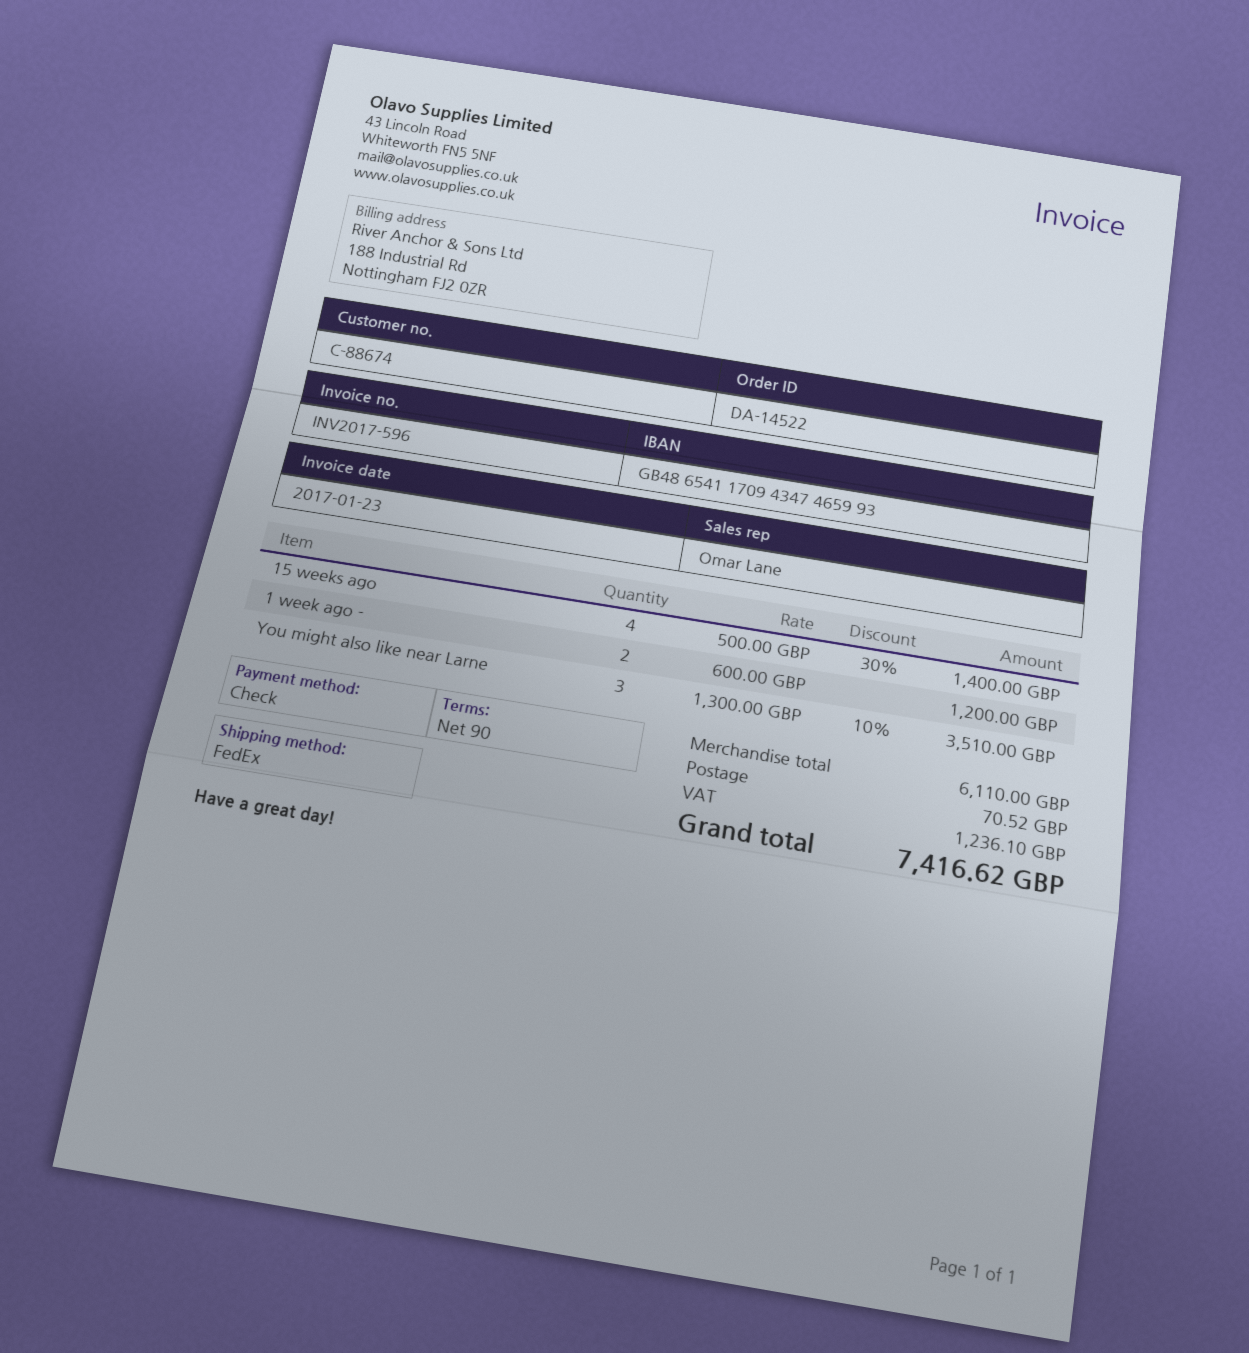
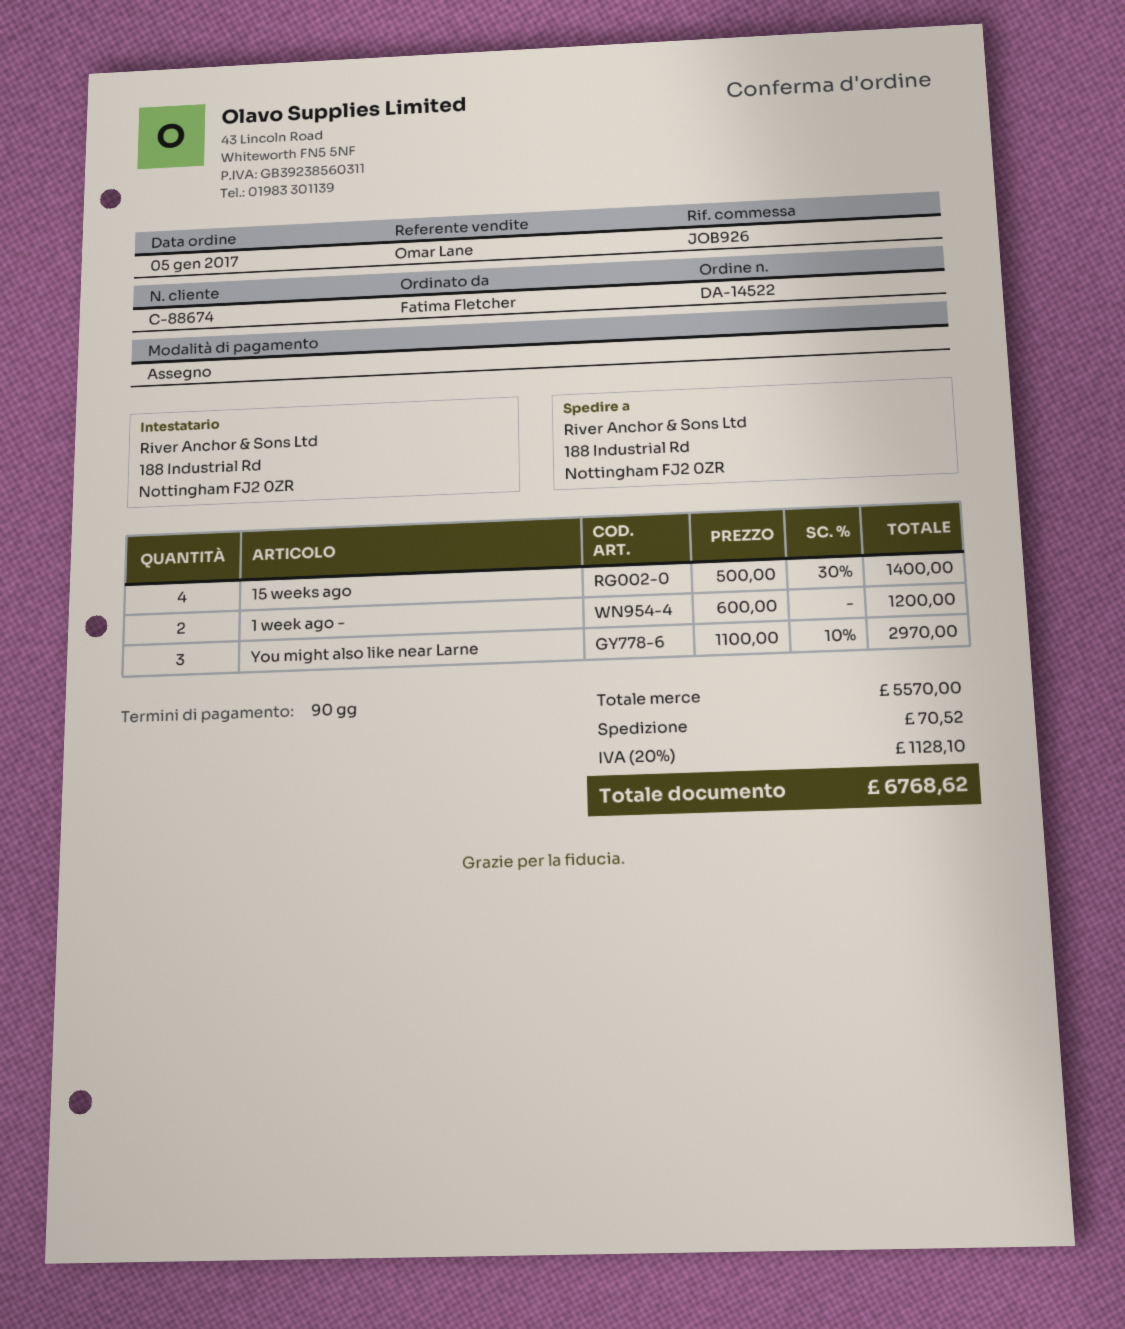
You might also like near Larne: 3 x 1300.00 - 10% = 3510.00 -> 3 x 1100.00 - 10% = 2970.00
subtotal: 6110.00 -> 5570.00
tax: 1236.10 -> 1128.10
total: 7416.62 -> 6768.62

